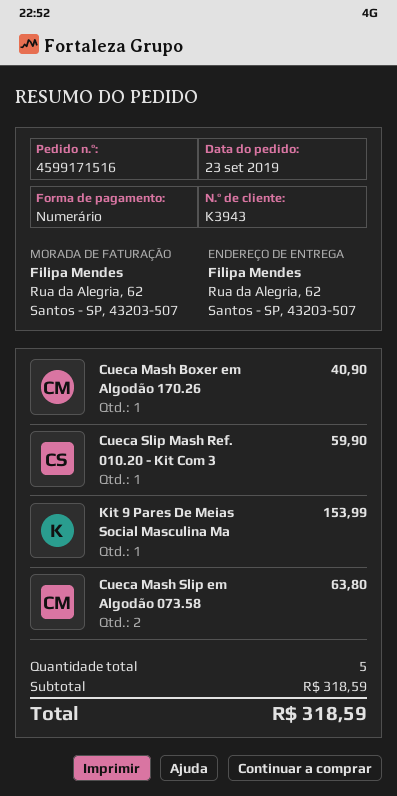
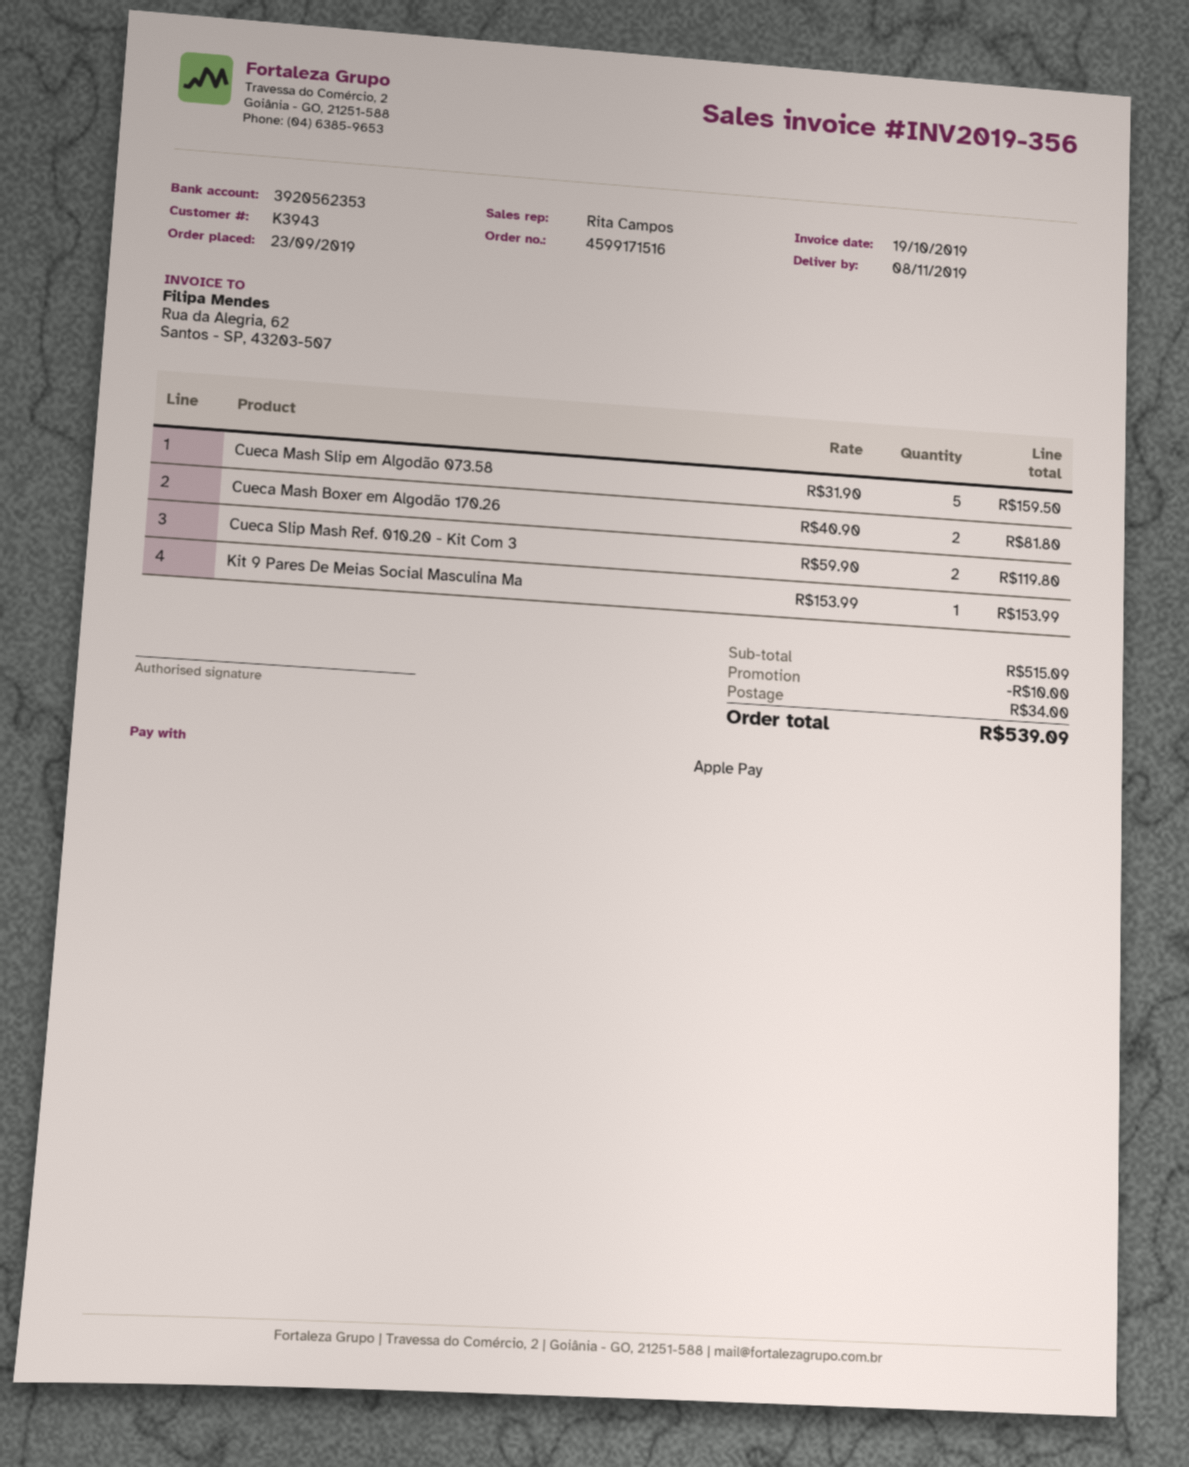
payment method: cash -> Apple Pay
Cueca Mash Boxer em Algodão 170.26: 1 for 40.90 -> 2 for 81.80
Cueca Slip Mash Ref. 010.20 - Kit Com 3: 1 for 59.90 -> 2 for 119.80
Cueca Mash Slip em Algodão 073.58: 2 for 63.80 -> 5 for 159.50
subtotal: 318.59 -> 515.09
discount: none -> 10.00
shipping: none -> 34.00
total: 318.59 -> 539.09

